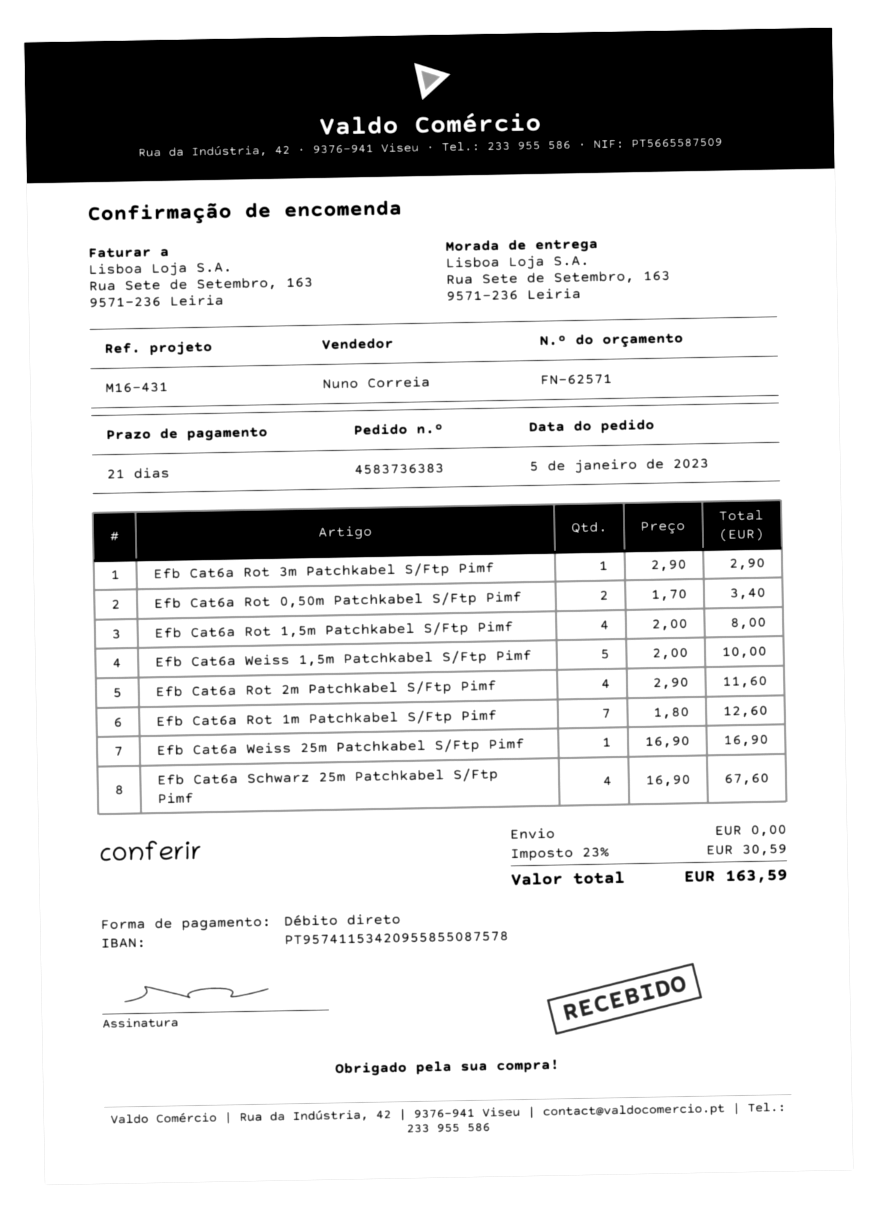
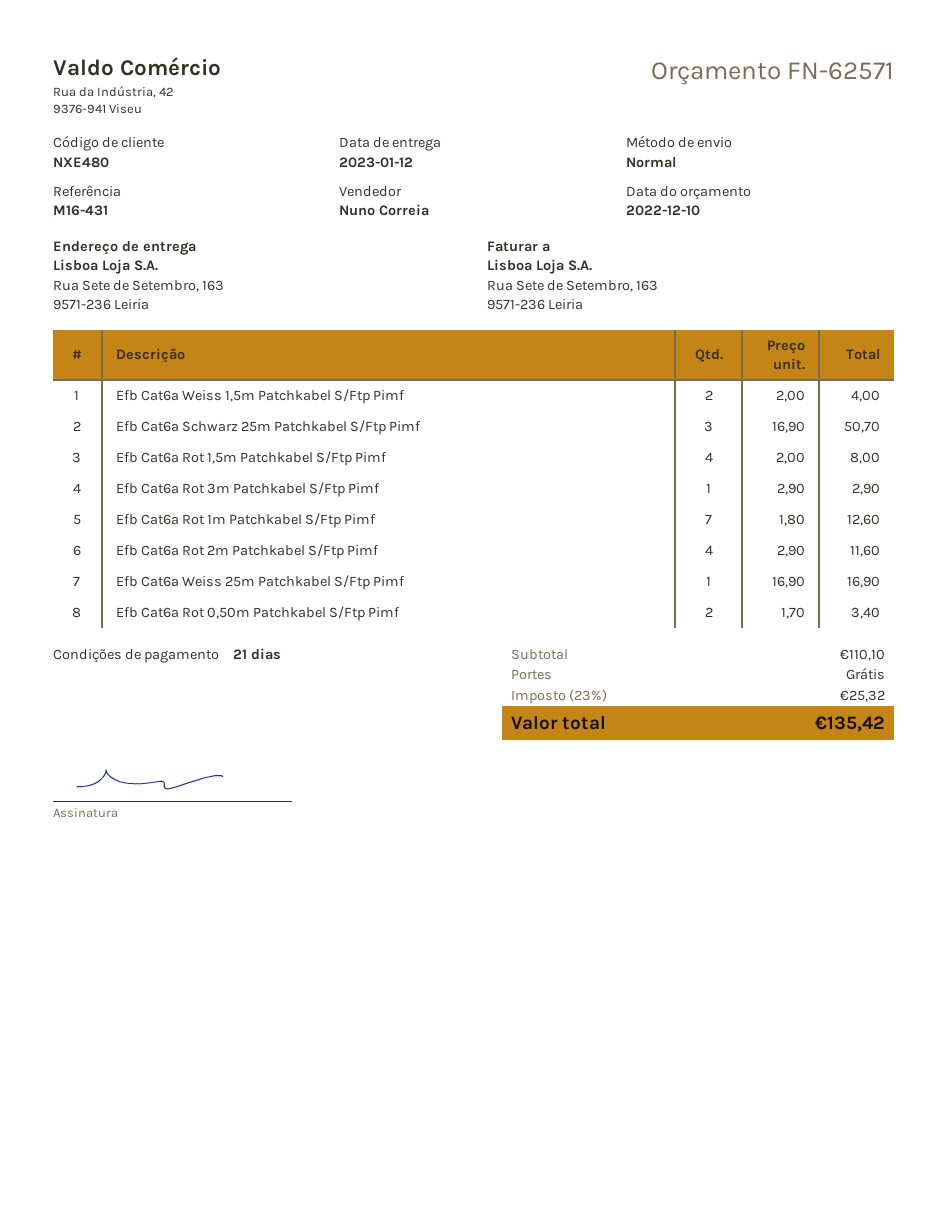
Efb Cat6a Weiss 1,5m Patchkabel S/Ftp Pimf: 5 x 2.00 = 10.00 -> 2 x 2.00 = 4.00
Efb Cat6a Schwarz 25m Patchkabel S/Ftp Pimf: 4 x 16.90 = 67.60 -> 3 x 16.90 = 50.70
tax: 23% = 30.59 -> 23% = 25.32
total: 163.59 -> 135.42

